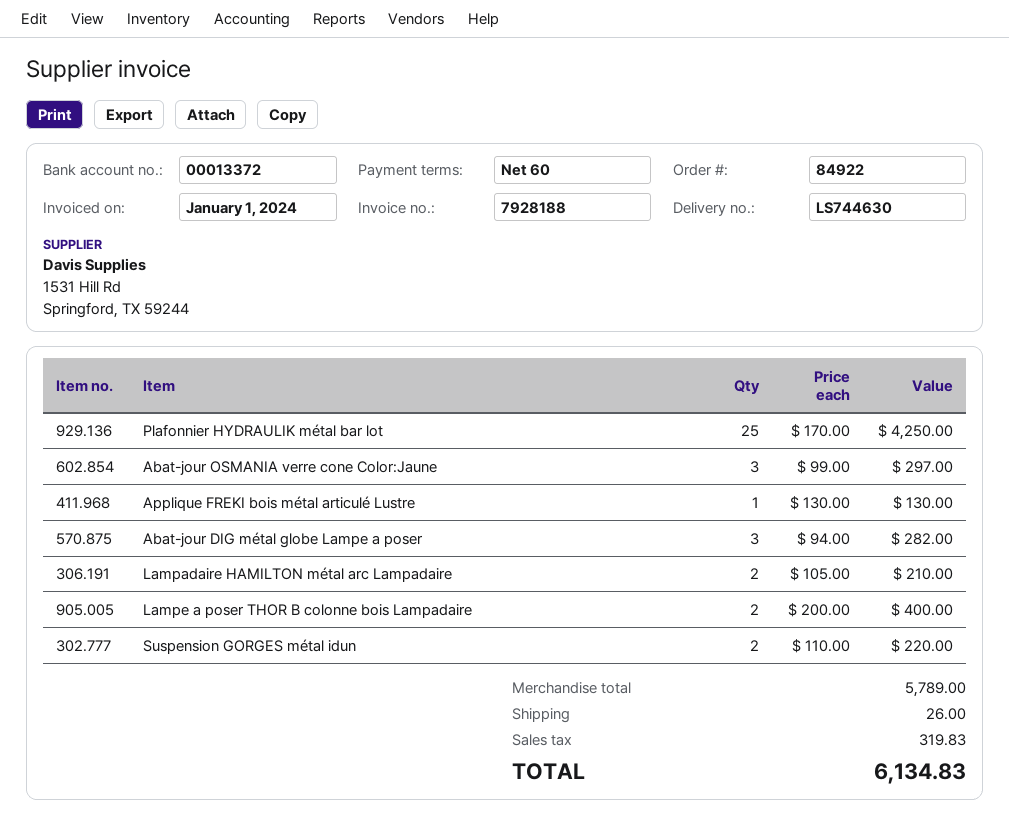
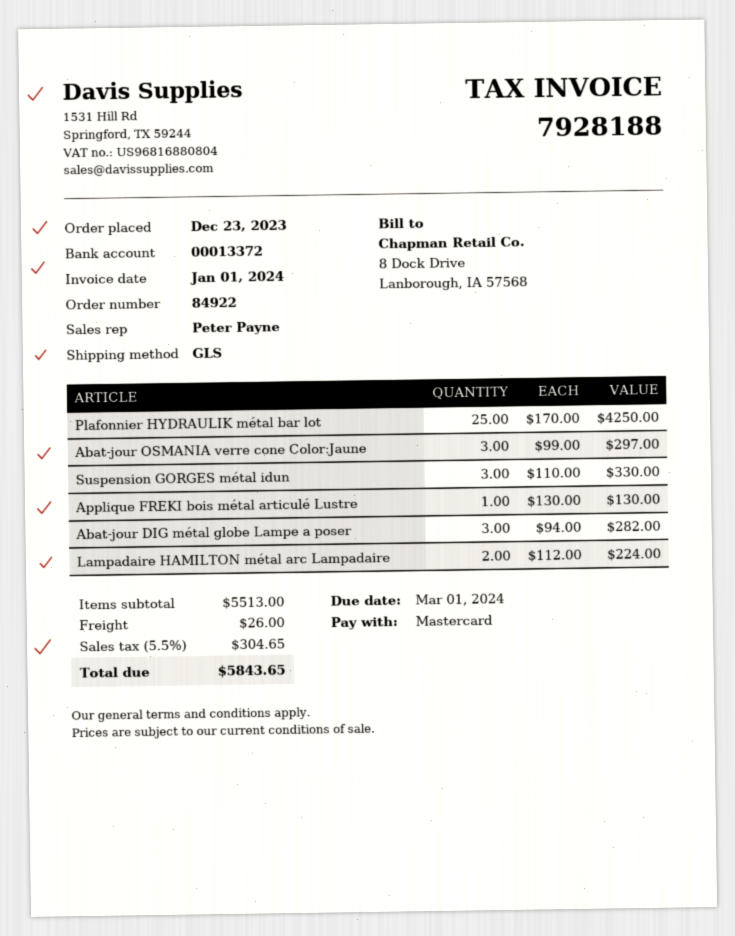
Lampadaire HAMILTON métal arc Lampadaire: 2 x 105.00 = 210.00 -> 2 x 112.00 = 224.00
Lampe a poser THOR B colonne bois Lampadaire: 2 x 200.00 = 400.00 -> none
Suspension GORGES métal idun: 2 x 110.00 = 220.00 -> 3 x 110.00 = 330.00
subtotal: 5789.00 -> 5513.00
tax: 319.83 -> 304.65
total: 6134.83 -> 5843.65

